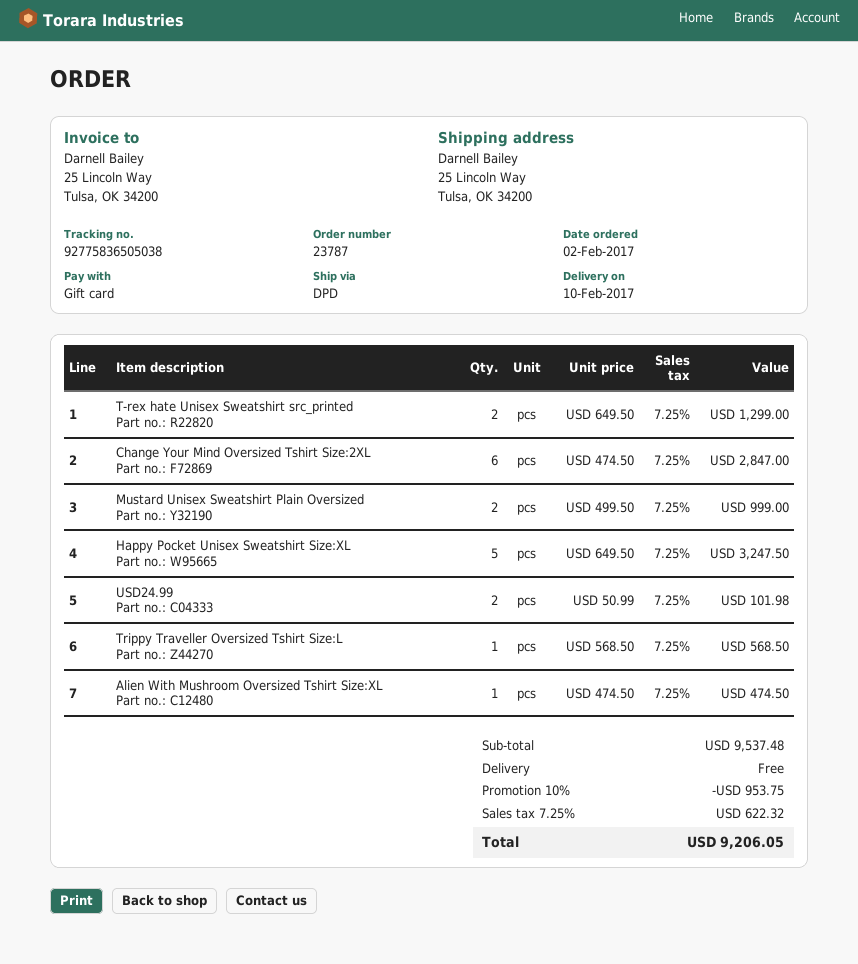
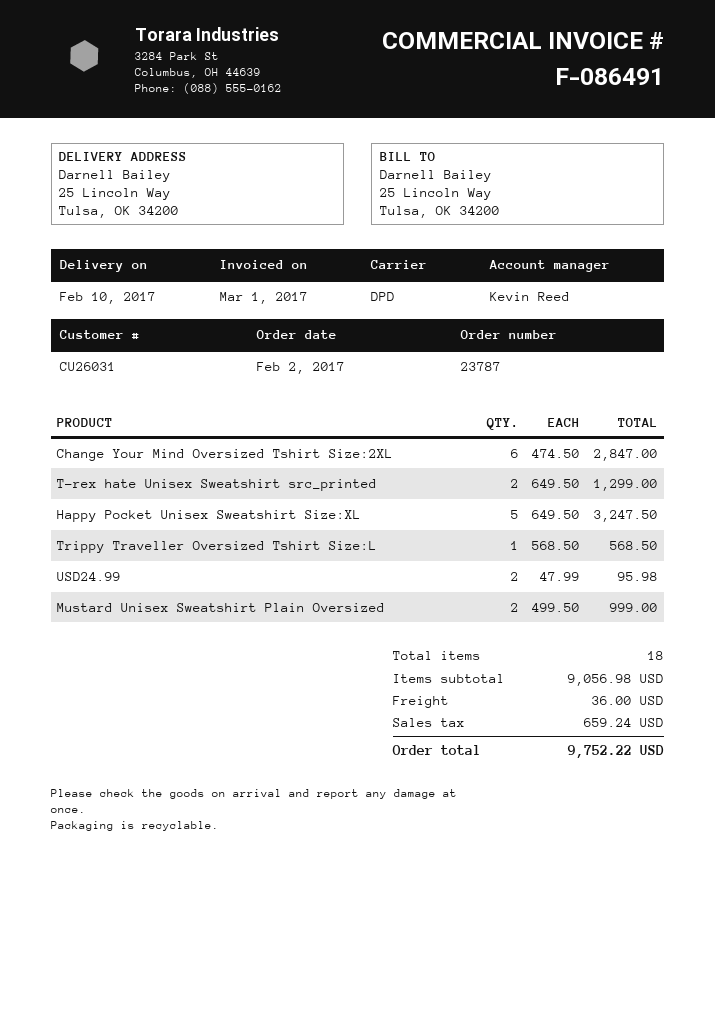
USD24.99: 2 x 50.99 = 101.98 -> 2 x 47.99 = 95.98
Alien With Mushroom Oversized Tshirt Size:XL: 1 x 474.50 = 474.50 -> none
subtotal: 9537.48 -> 9056.98
discount: 10% = 953.75 -> none
shipping: 0.00 -> 36.00
tax: 622.32 -> 659.24
total: 9206.05 -> 9752.22

